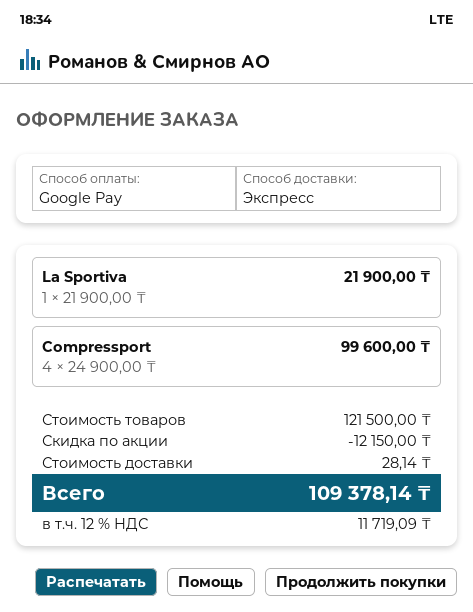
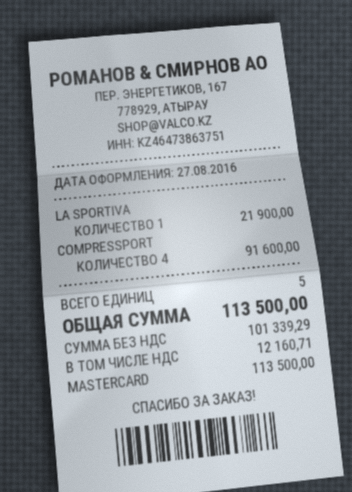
payment method: Google Pay -> Mastercard
Compressport: 4 for 99600.00 -> 4 for 91600.00
discount: 12150.00 -> none
shipping: 28.14 -> none
tax: 11719.09 -> 12160.71
total: 109378.14 -> 113500.00

